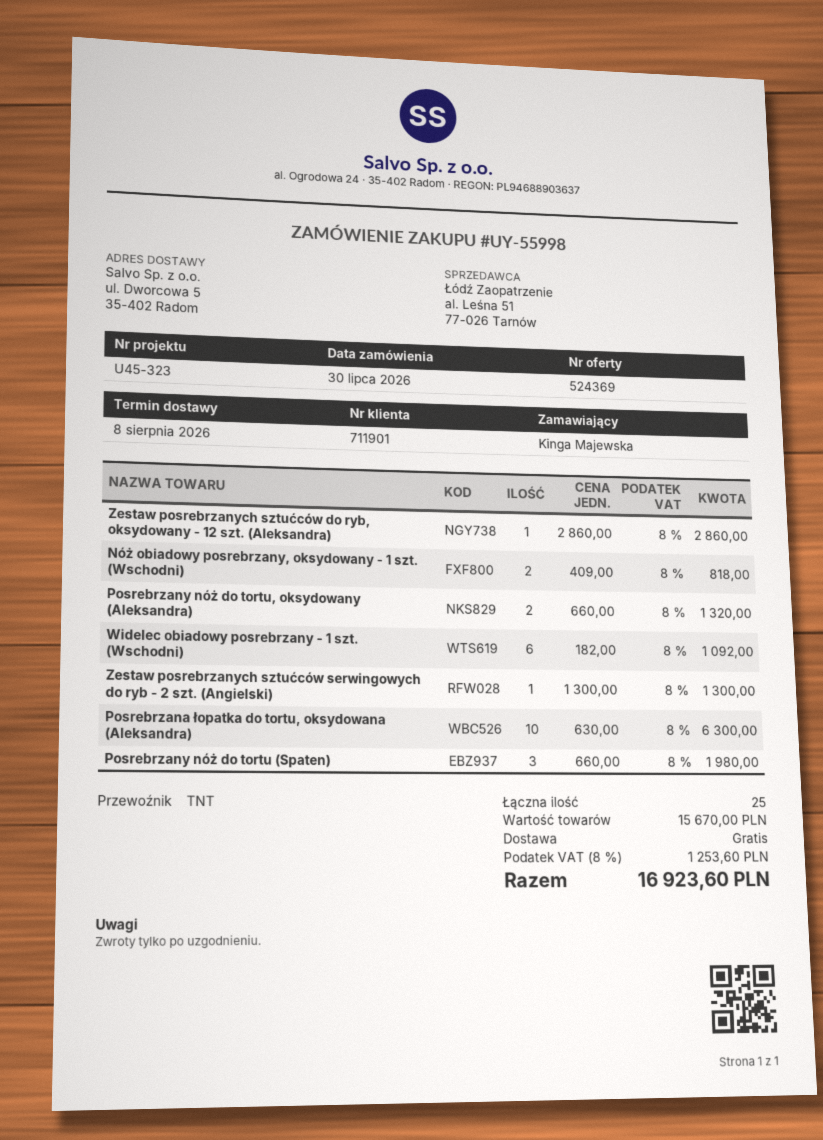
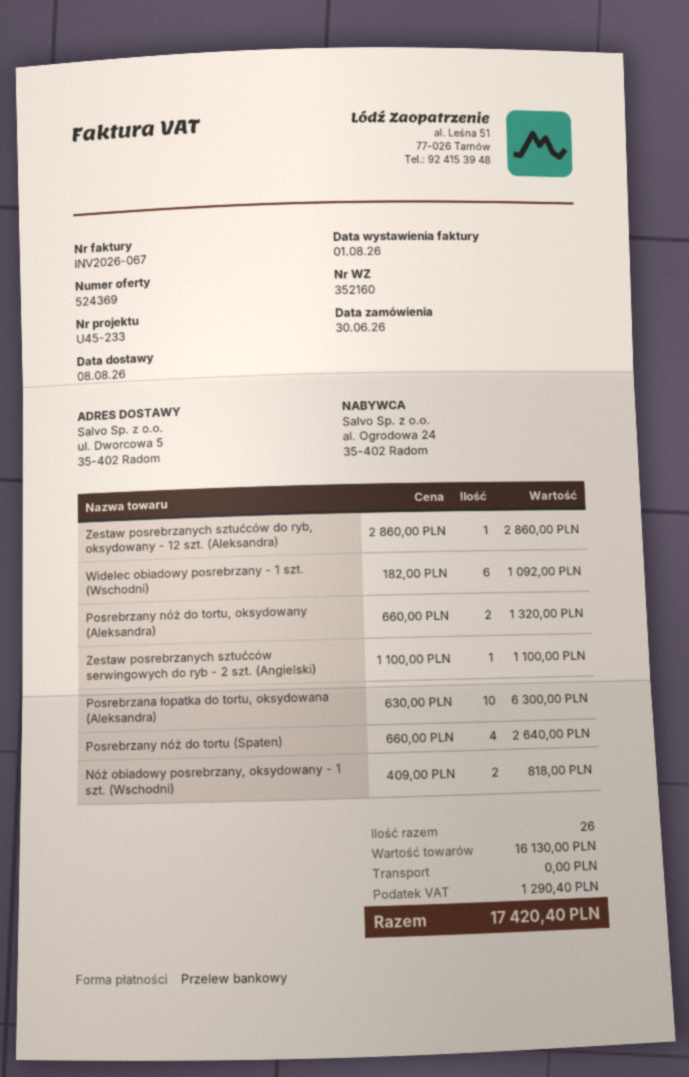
order date: 2026-07-30 -> 2026-06-30
reference: U45-323 -> U45-233
Zestaw posrebrzanych sztućców serwingowych do ryb - 2 szt. (Angielski): 1 x 1300.00 = 1300.00 -> 1 x 1100.00 = 1100.00
Posrebrzany nóż do tortu (Spaten): 3 x 660.00 = 1980.00 -> 4 x 660.00 = 2640.00
total quantity: 25 -> 26
subtotal: 15670.00 -> 16130.00
tax: 1253.60 -> 1290.40
total: 16923.60 -> 17420.40

